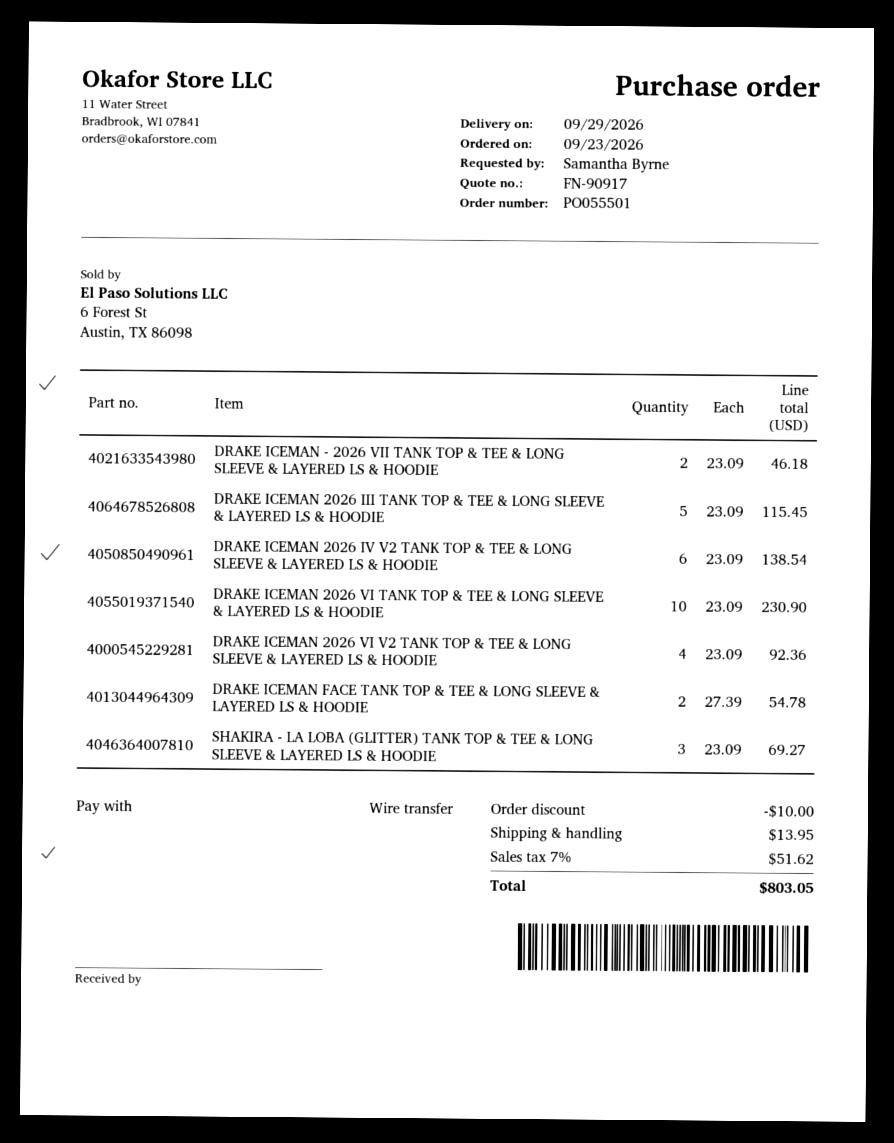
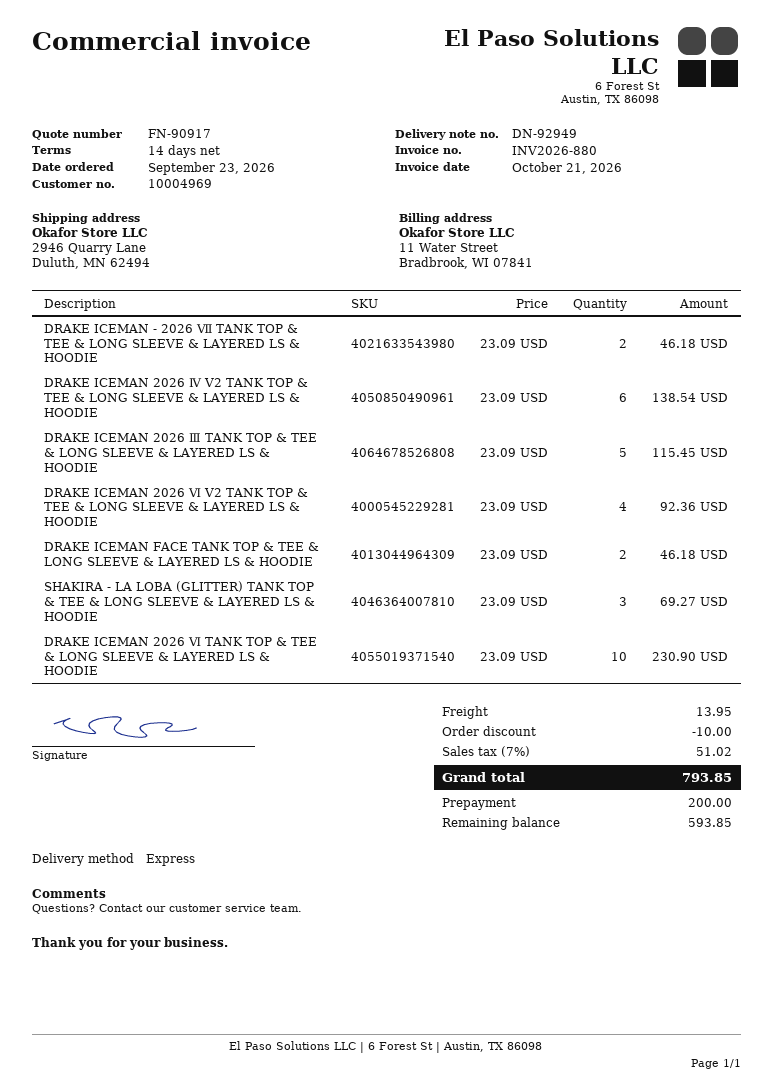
DRAKE ICEMAN FACE TANK TOP & TEE & LONG SLEEVE & LAYERED LS & HOODIE: 2 x 27.39 = 54.78 -> 2 x 23.09 = 46.18
tax: 7% = 51.62 -> 7% = 51.02
total: 803.05 -> 793.85

